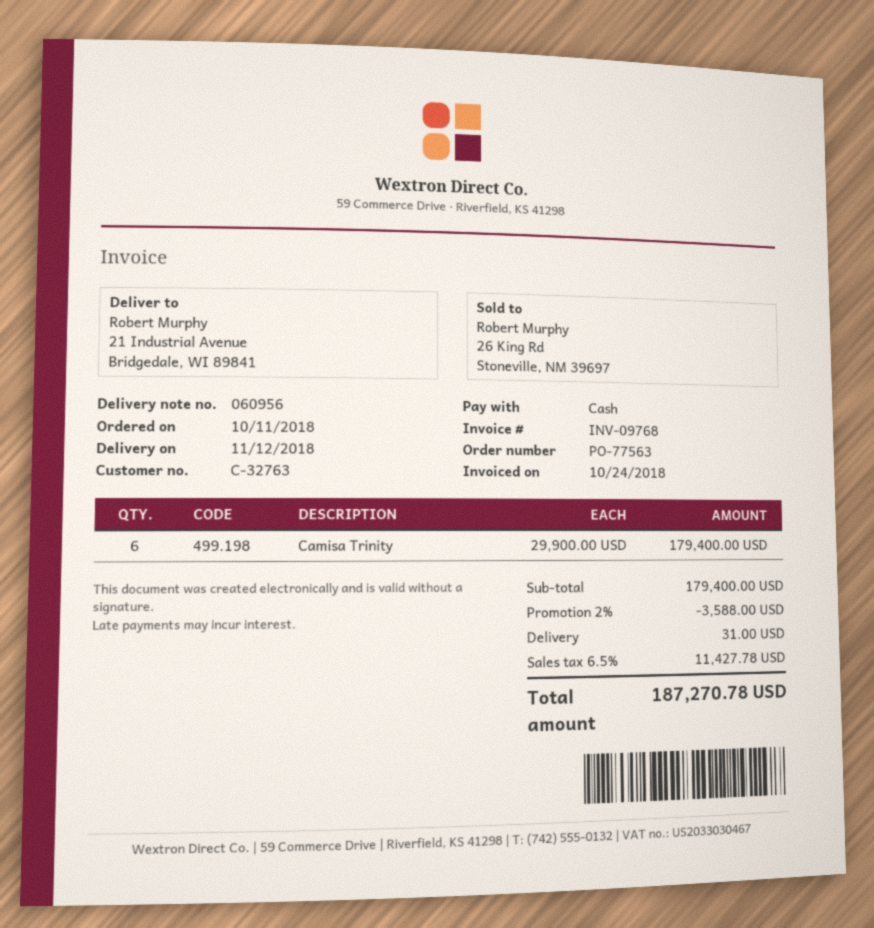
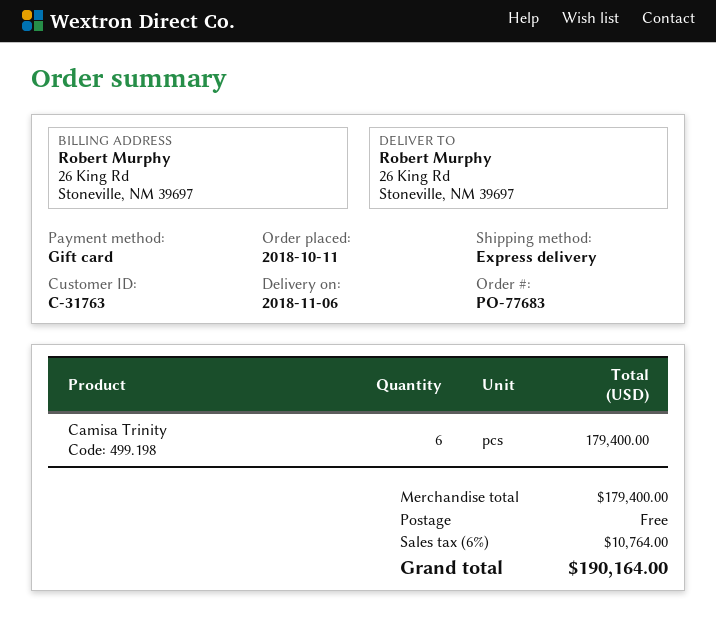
order number: PO-77563 -> PO-77683
delivery date: 2018-11-12 -> 2018-11-06
customer number: C-32763 -> C-31763
payment method: cash -> gift card
ship to: 21 Industrial Avenue, Bridgedale, WI 89841 -> 26 King Rd, Stoneville, NM 39697
discount: 2% = 3588.00 -> none
shipping: 31.00 -> 0.00
tax: 6.5% = 11427.78 -> 6% = 10764.00
total: 187270.78 -> 190164.00

